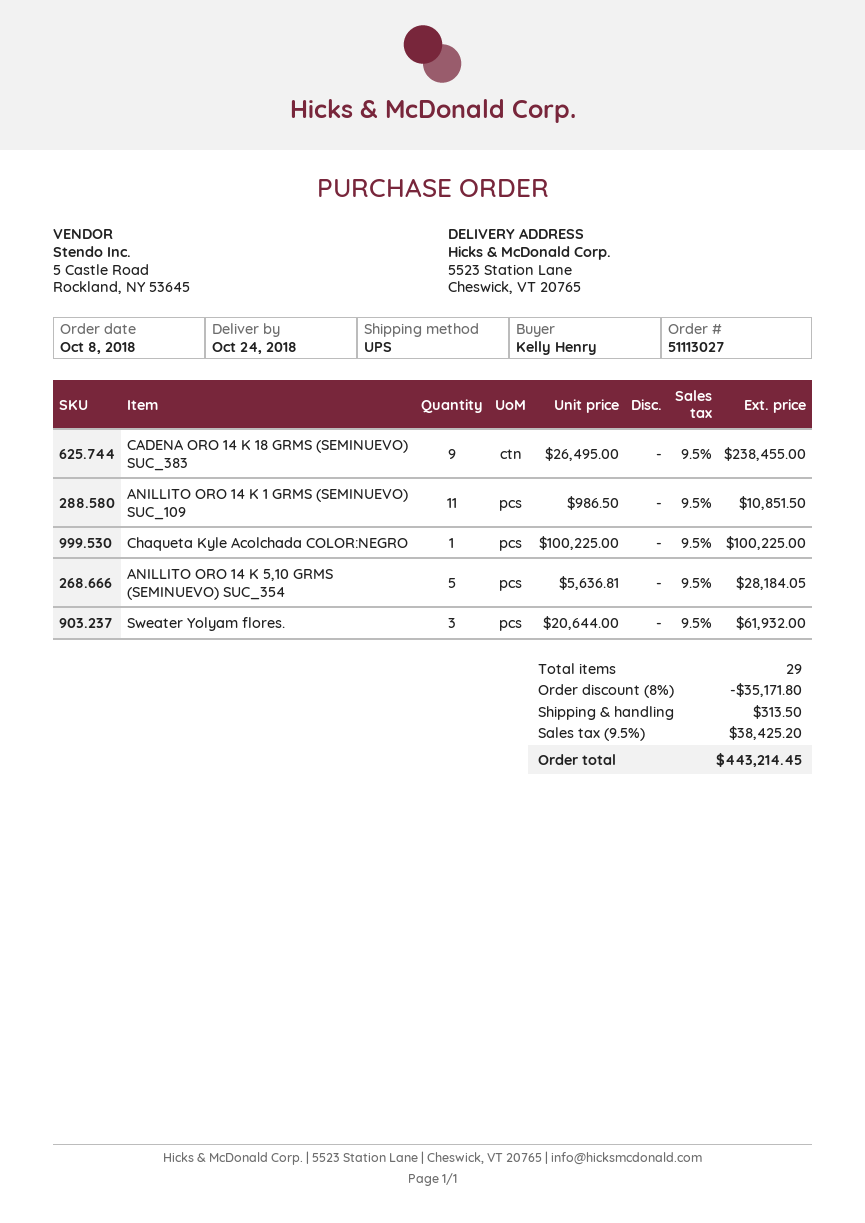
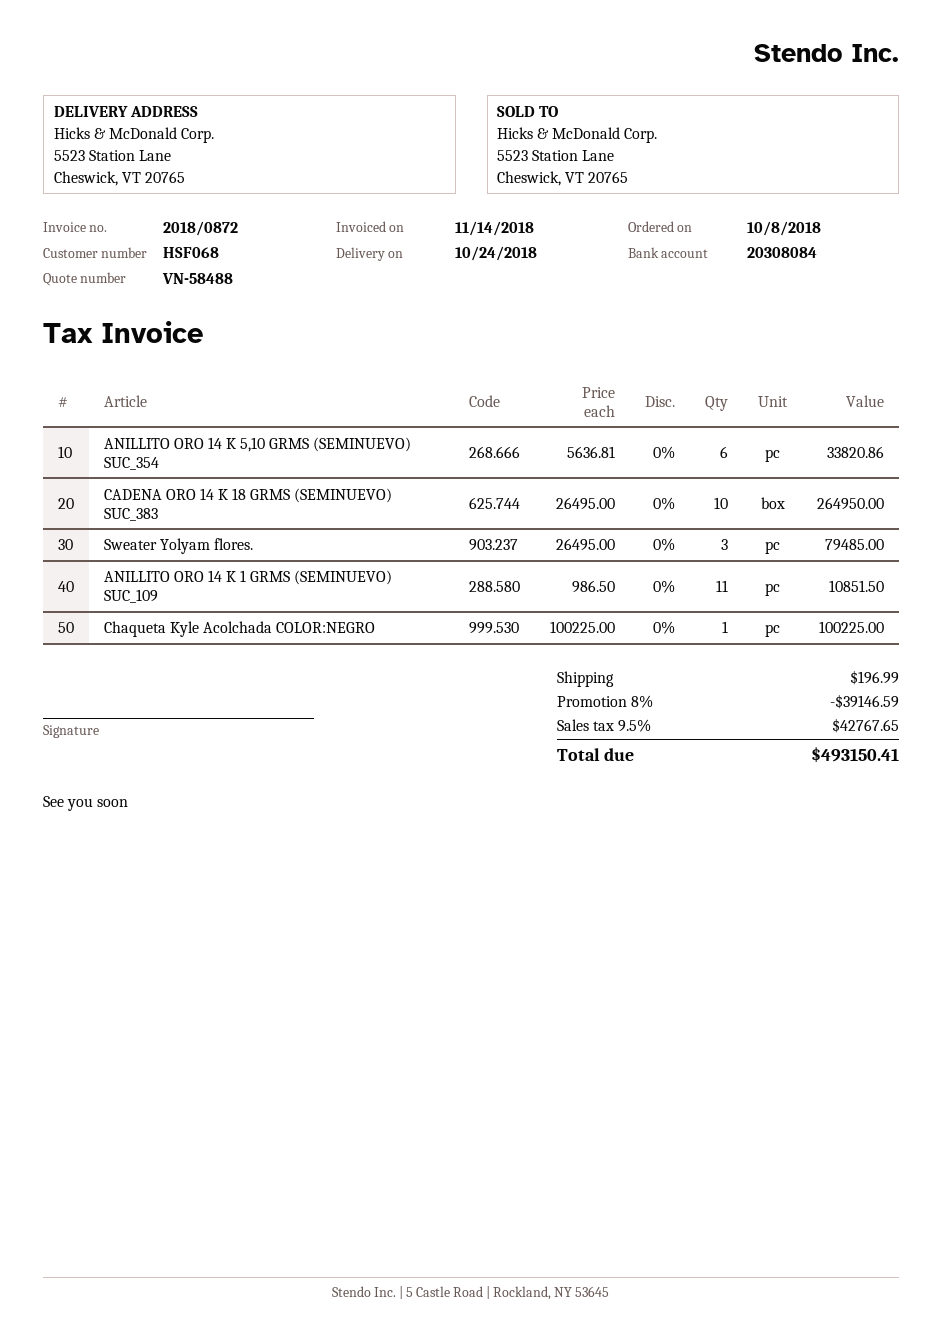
CADENA ORO 14 K 18 GRMS (SEMINUEVO) SUC_383: 9 x 26495.00 = 238455.00 -> 10 x 26495.00 = 264950.00
ANILLITO ORO 14 K 5,10 GRMS (SEMINUEVO) SUC_354: 5 x 5636.81 = 28184.05 -> 6 x 5636.81 = 33820.86
Sweater Yolyam flores.: 3 x 20644.00 = 61932.00 -> 3 x 26495.00 = 79485.00
discount: 8% = 35171.80 -> 8% = 39146.59
shipping: 313.50 -> 196.99
tax: 9.5% = 38425.20 -> 9.5% = 42767.65
total: 443214.45 -> 493150.41

